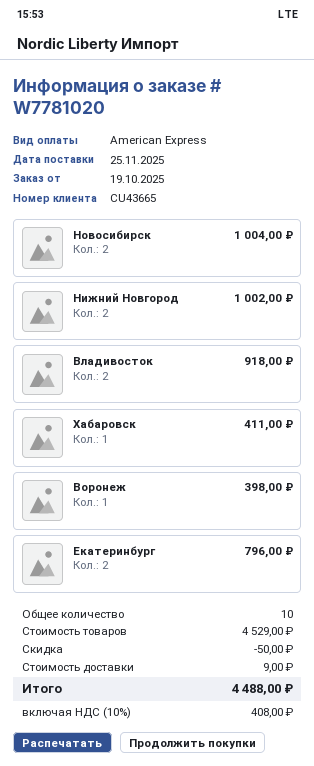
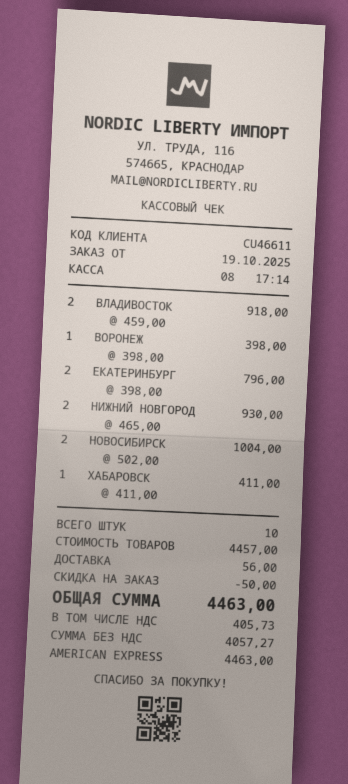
customer number: CU43665 -> CU46611
Нижний Новгород: 2 for 1002.00 -> 2 for 930.00
subtotal: 4529.00 -> 4457.00
shipping: 9.00 -> 56.00
tax: 408.00 -> 405.73
total: 4488.00 -> 4463.00

